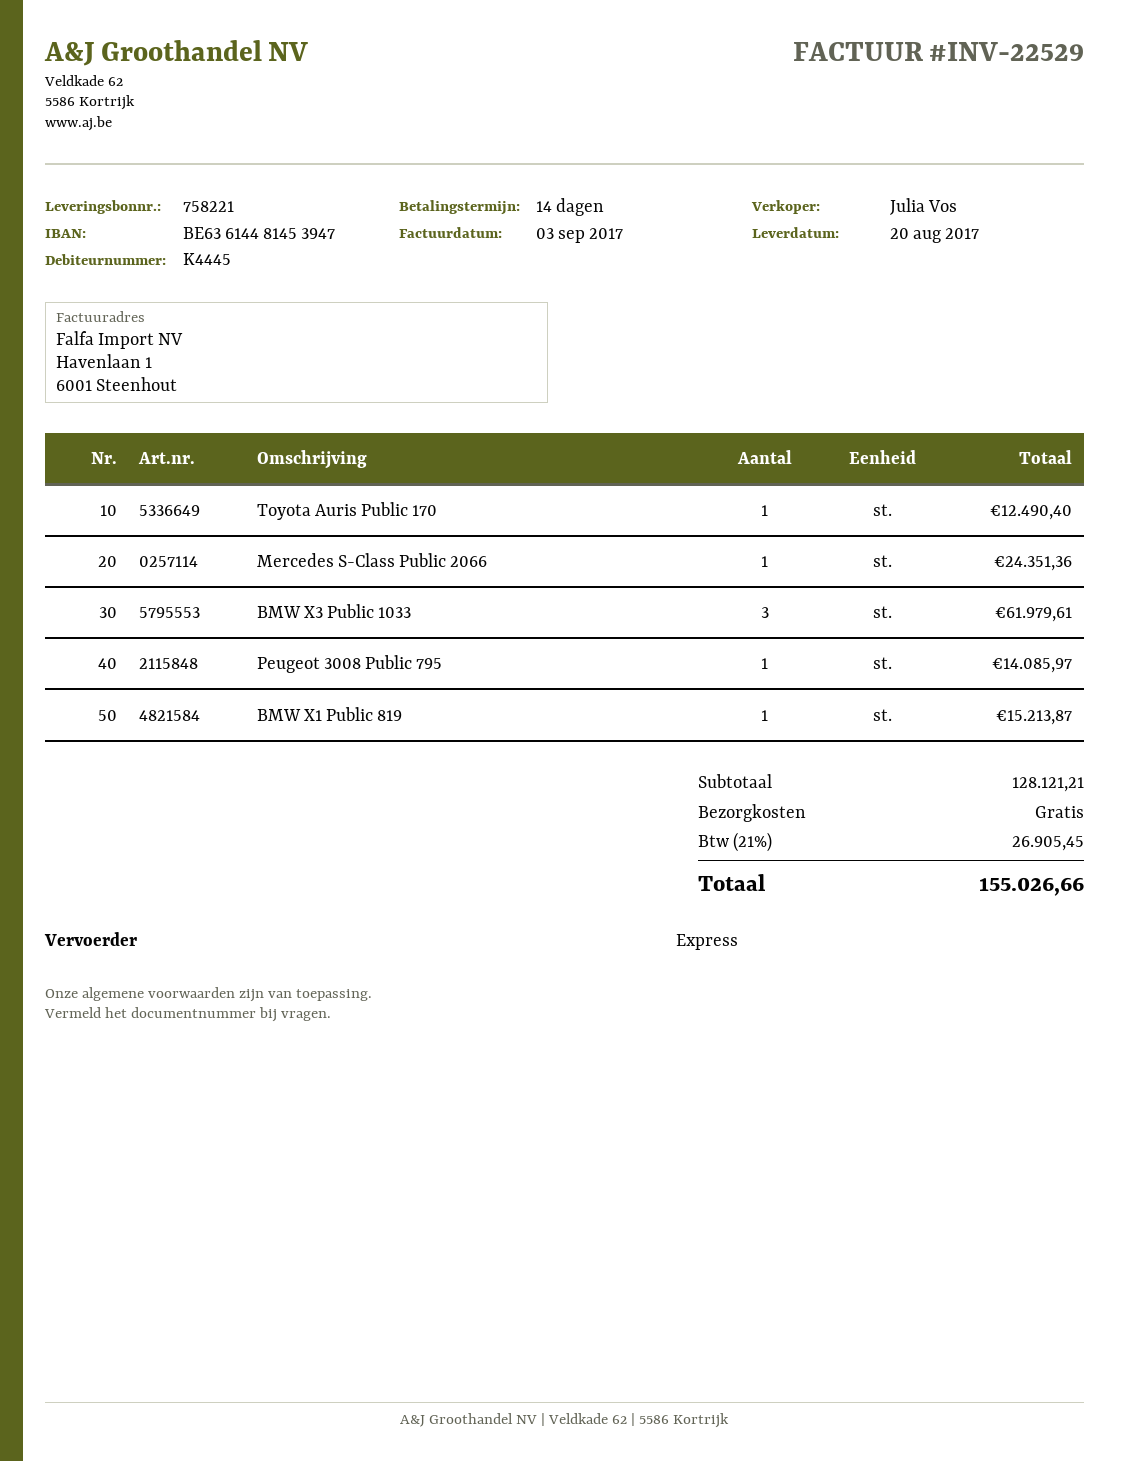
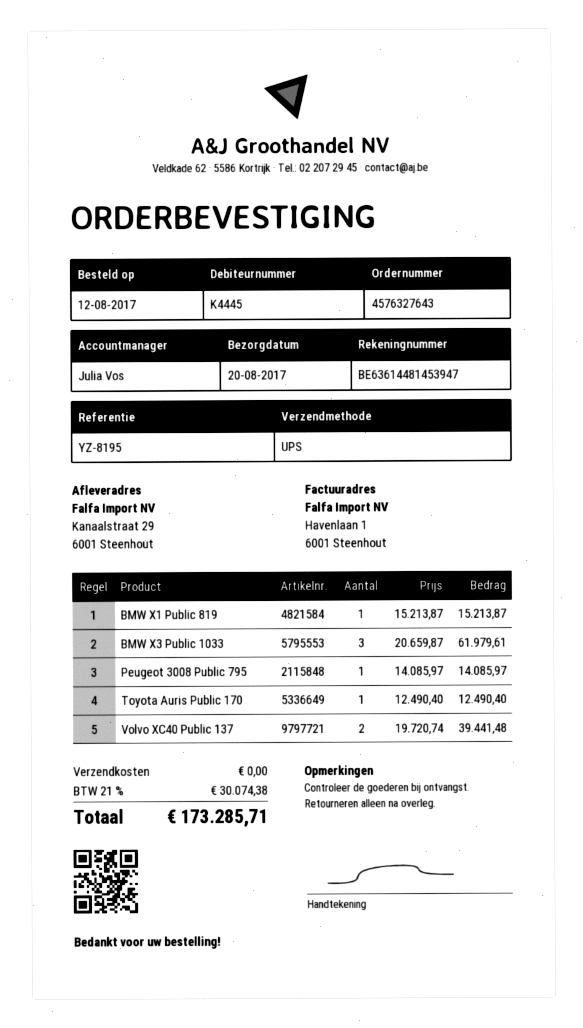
shipping method: express -> UPS
Mercedes S-Class Public 2066: 1 for 24351.36 -> none
Volvo XC40 Public 137: none -> 2 for 39441.48
tax: 21% = 26905.45 -> 21% = 30074.38
total: 155026.66 -> 173285.71

